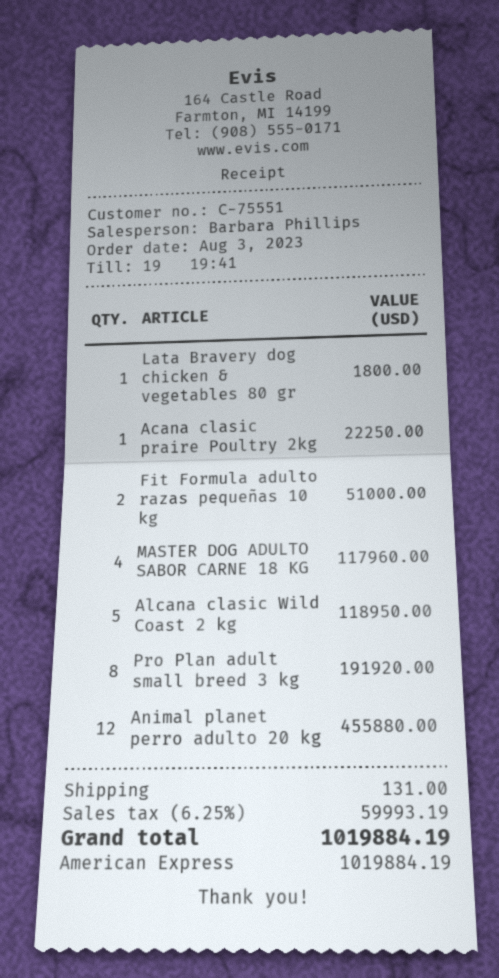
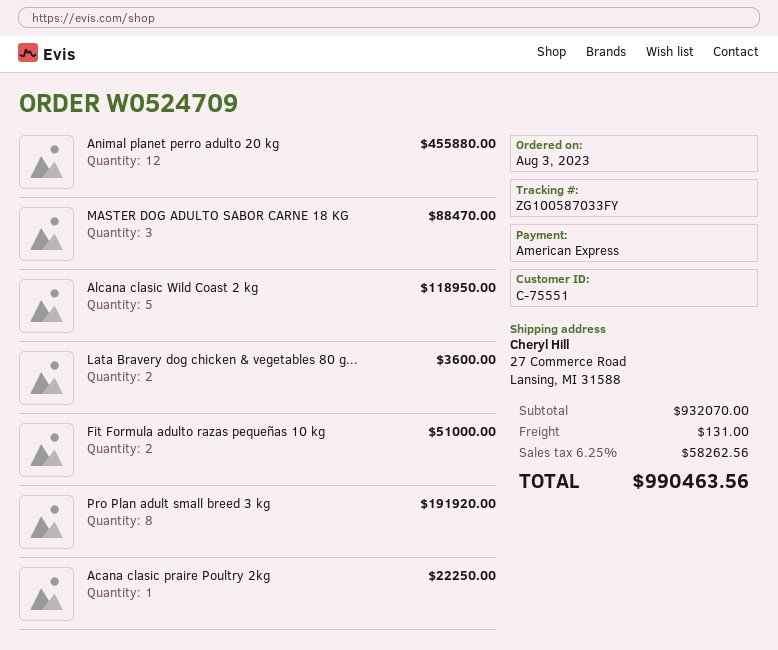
Lata Bravery dog chicken & vegetables 80 gr: 1 for 1800.00 -> 2 for 3600.00
MASTER DOG ADULTO SABOR CARNE 18 KG: 4 for 117960.00 -> 3 for 88470.00
tax: 6.25% = 59993.19 -> 6.25% = 58262.56
total: 1019884.19 -> 990463.56

